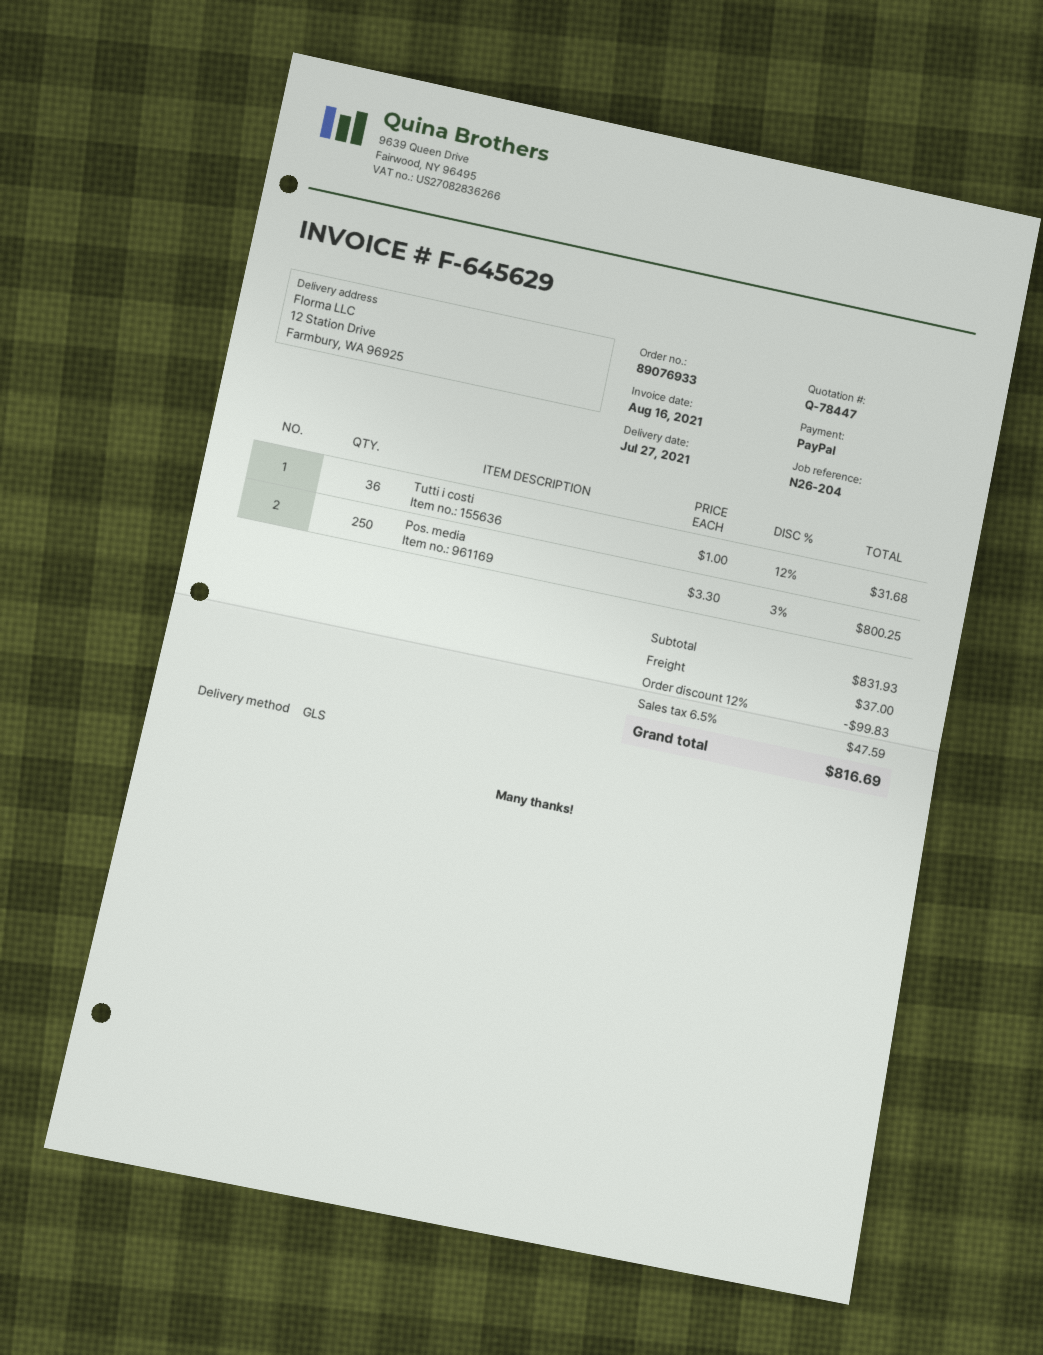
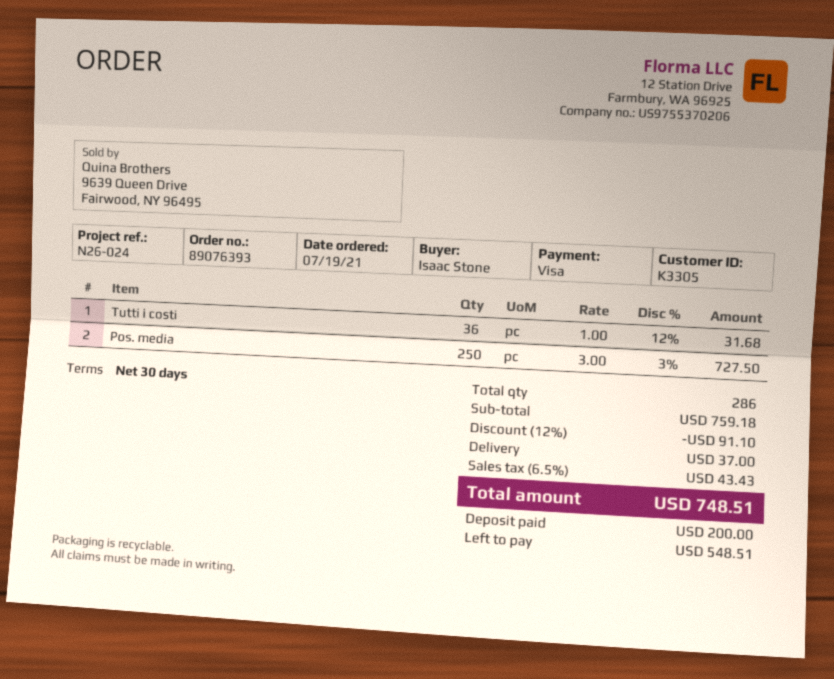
order number: 89076933 -> 89076393
reference: N26-204 -> N26-024
payment method: PayPal -> Visa
Pos. media: 250 x 3.30 - 3% = 800.25 -> 250 x 3.00 - 3% = 727.50
subtotal: 831.93 -> 759.18
discount: 12% = 99.83 -> 12% = 91.10
tax: 6.5% = 47.59 -> 6.5% = 43.43
total: 816.69 -> 748.51

